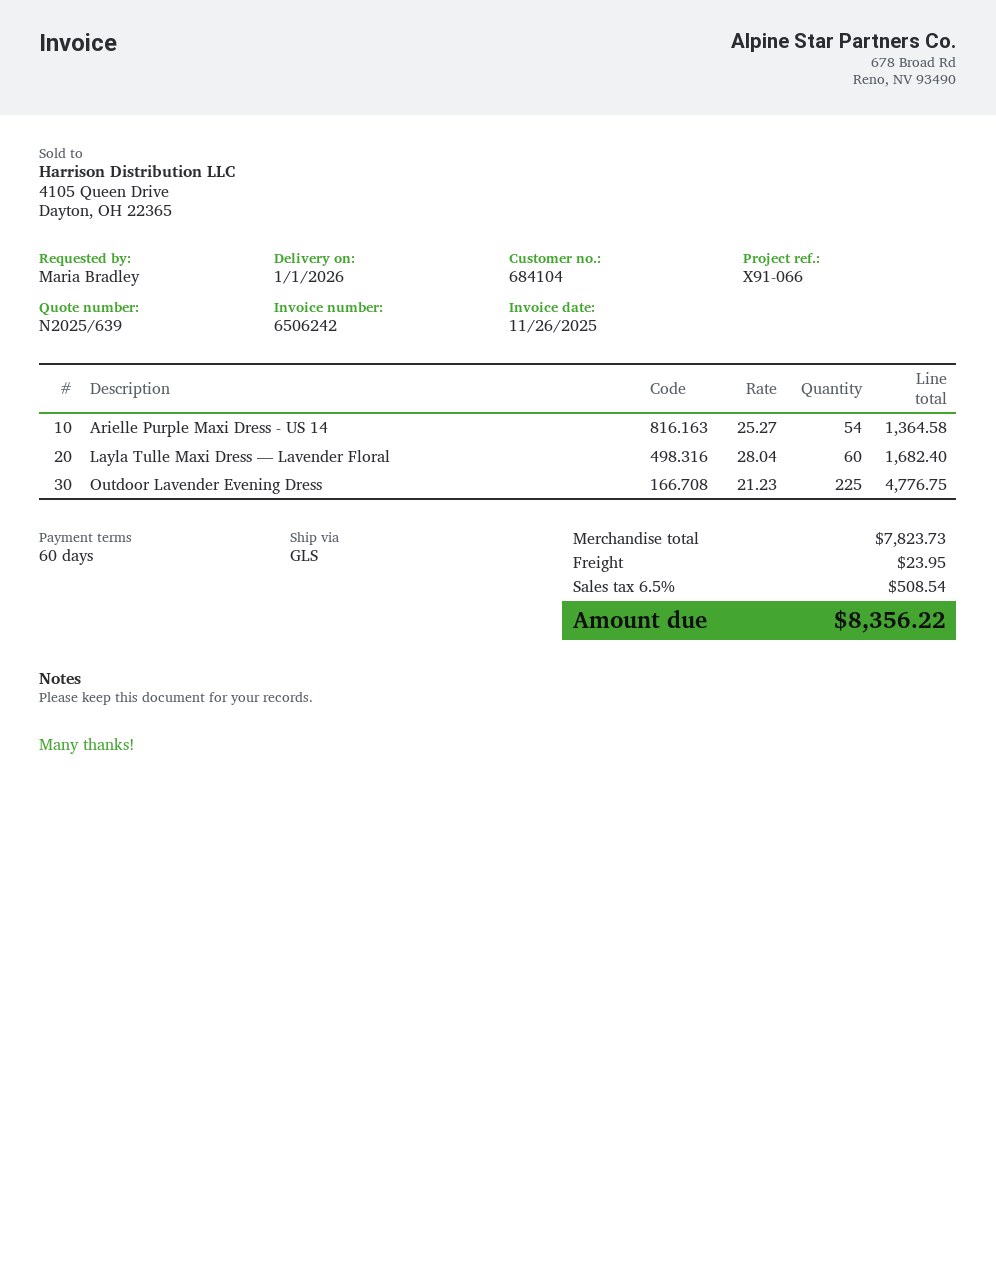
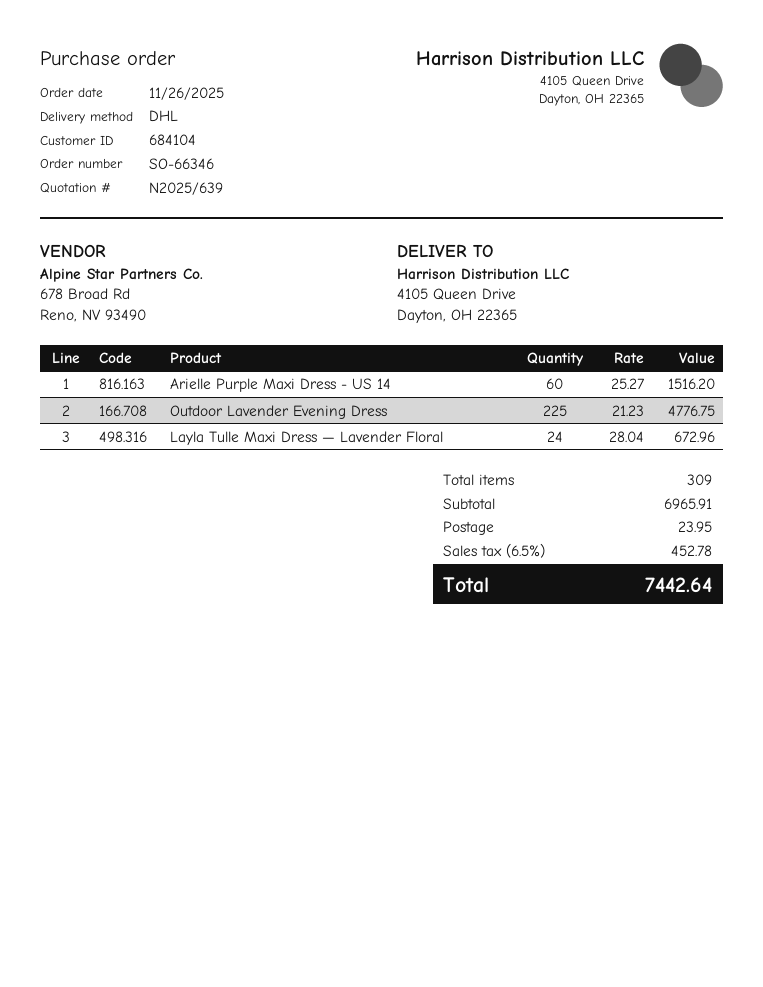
shipping method: GLS -> DHL
Arielle Purple Maxi Dress - US 14: 54 x 25.27 = 1364.58 -> 60 x 25.27 = 1516.20
Layla Tulle Maxi Dress — Lavender Floral: 60 x 28.04 = 1682.40 -> 24 x 28.04 = 672.96
subtotal: 7823.73 -> 6965.91
tax: 6.5% = 508.54 -> 6.5% = 452.78
total: 8356.22 -> 7442.64

